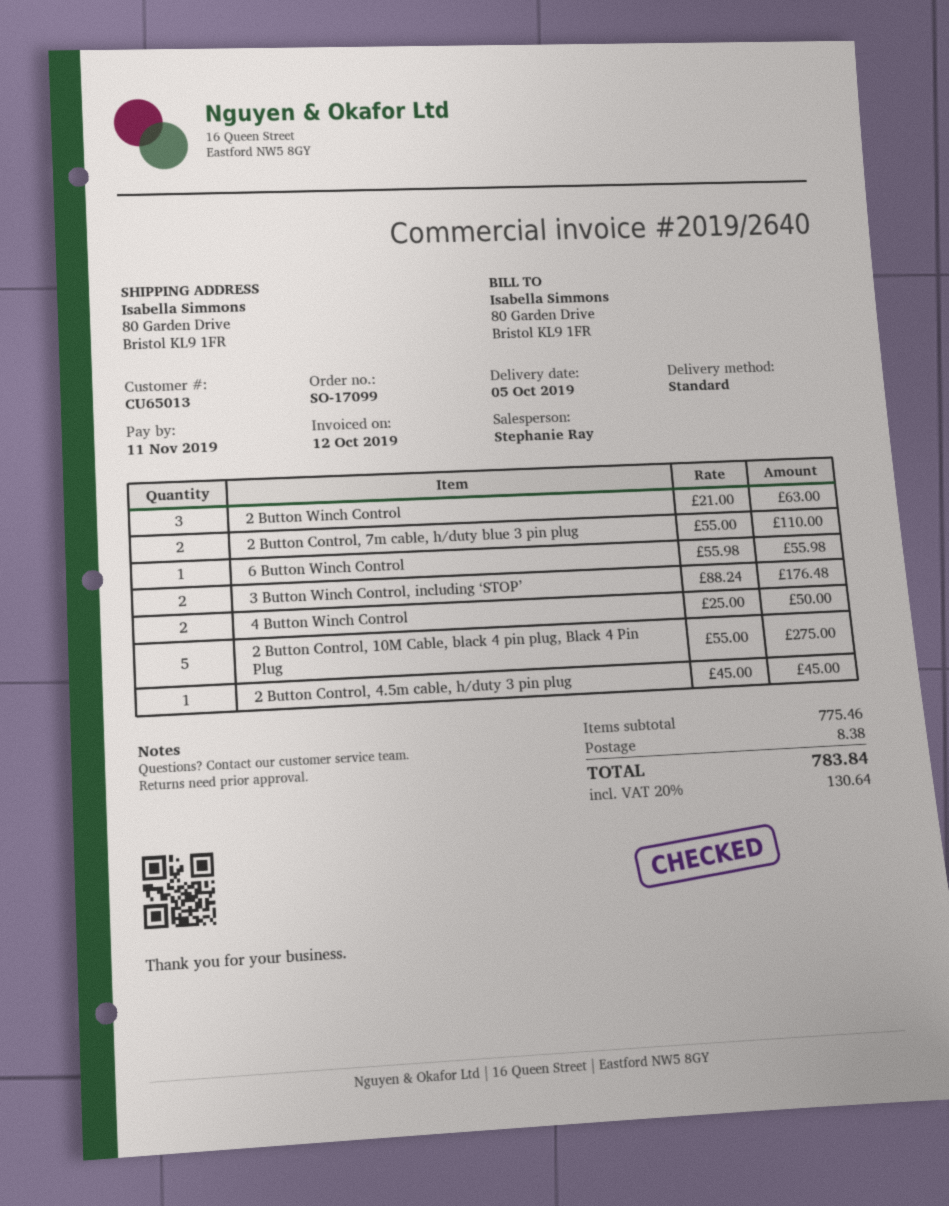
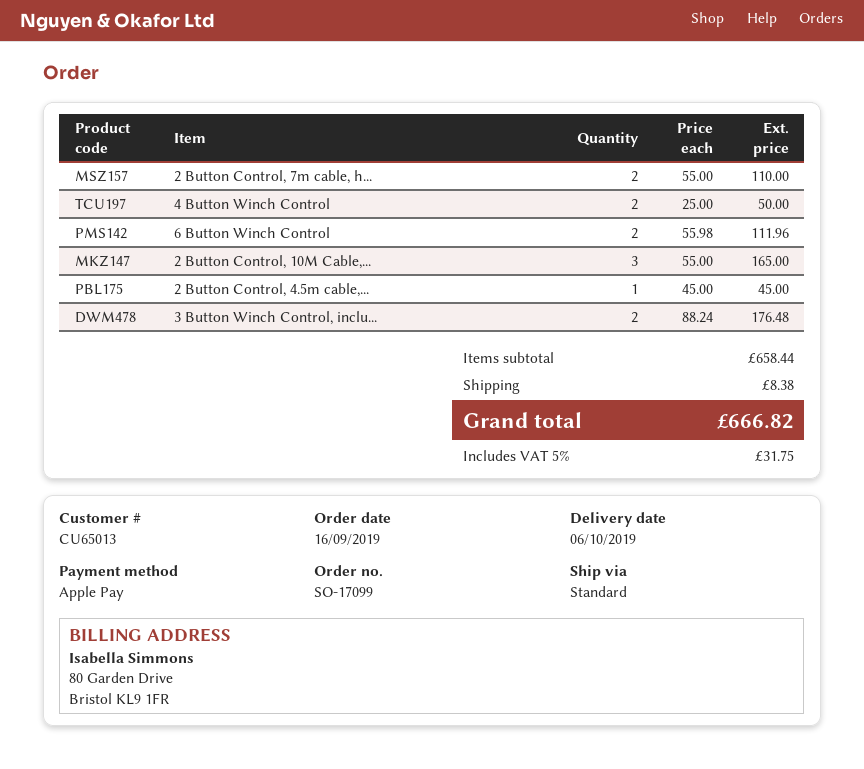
delivery date: 2019-10-05 -> 2019-10-06
2 Button Winch Control: 3 x 21.00 = 63.00 -> none
6 Button Winch Control: 1 x 55.98 = 55.98 -> 2 x 55.98 = 111.96
2 Button Control, 10M Cable, black 4 pin plug, Black 4 Pin Plug: 5 x 55.00 = 275.00 -> 3 x 55.00 = 165.00
subtotal: 775.46 -> 658.44
tax: 20% = 130.64 -> 5% = 31.75
total: 783.84 -> 666.82

